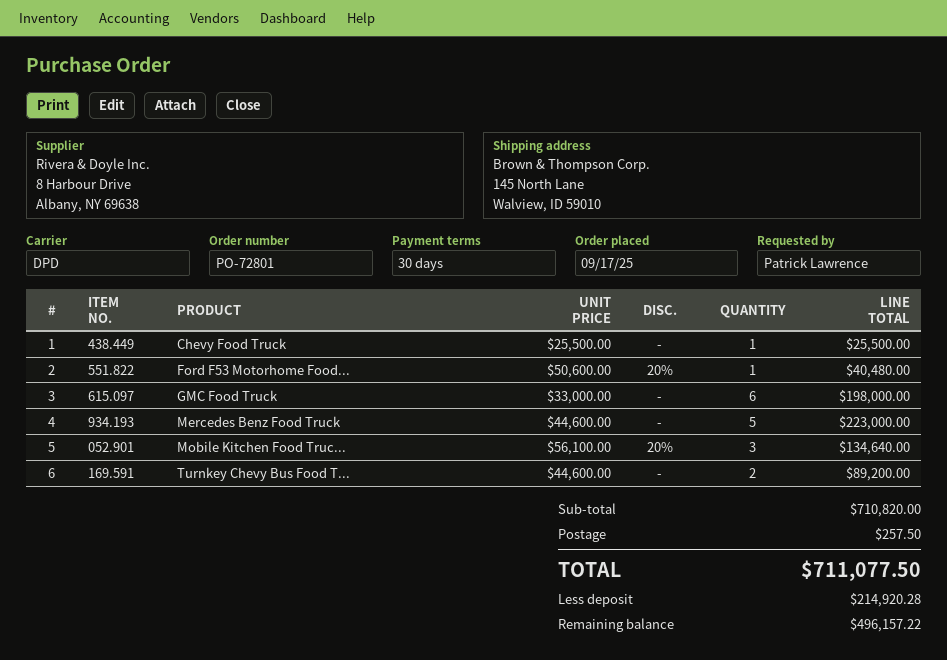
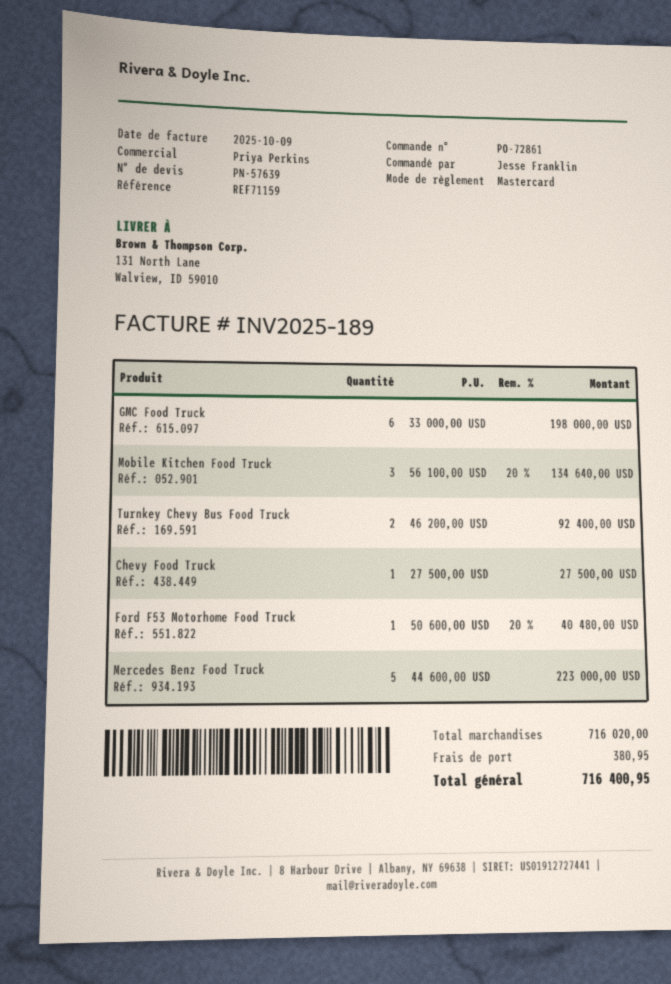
order number: PO-72801 -> PO-72861
ordered by: Patrick Lawrence -> Jesse Franklin
ship to: 145 North Lane, Walview, ID 59010 -> 131 North Lane, Walview, ID 59010
Chevy Food Truck: 1 x 25500.00 = 25500.00 -> 1 x 27500.00 = 27500.00
Turnkey Chevy Bus Food T...: 2 x 44600.00 = 89200.00 -> 2 x 46200.00 = 92400.00
subtotal: 710820.00 -> 716020.00
shipping: 257.50 -> 380.95
total: 711077.50 -> 716400.95

